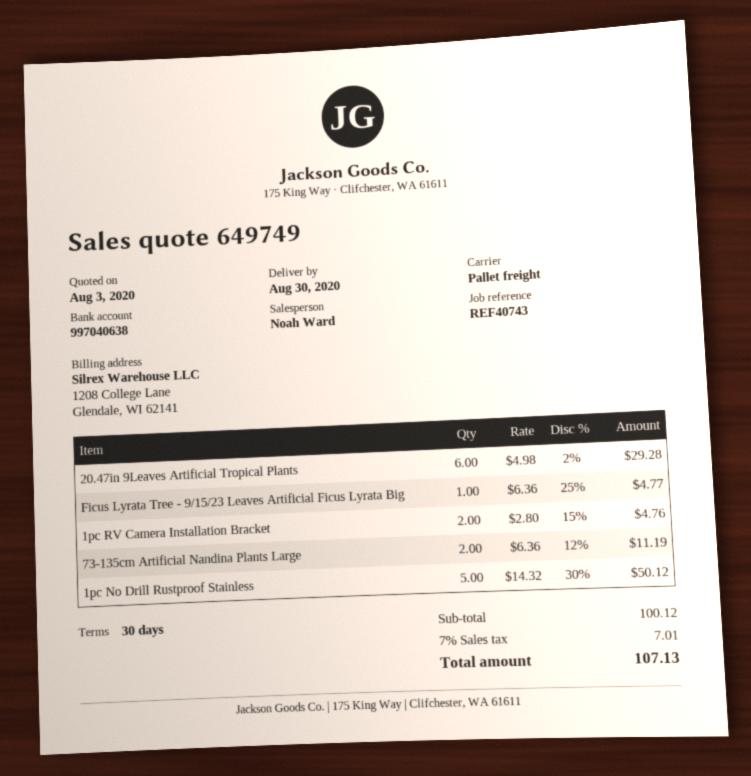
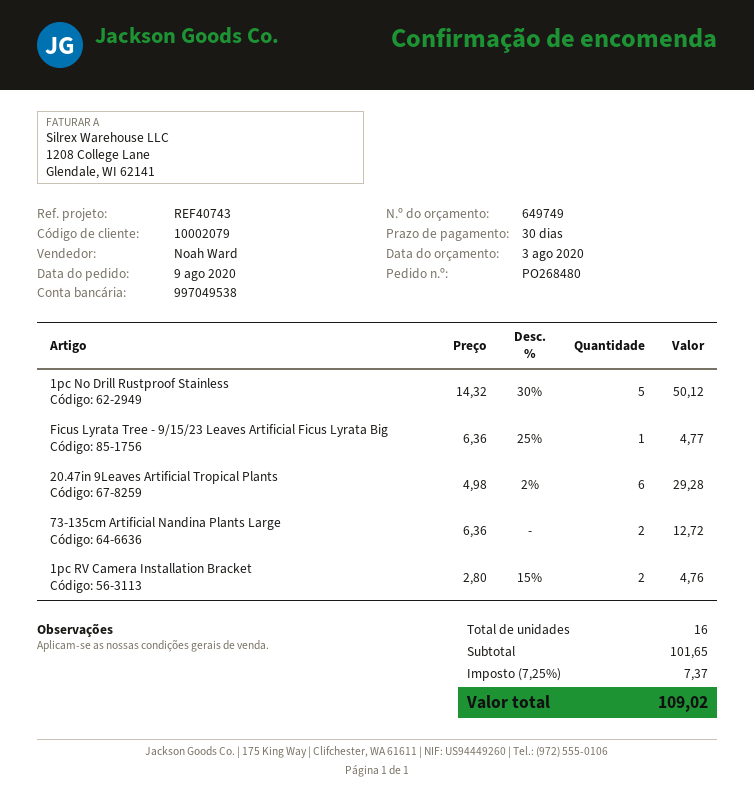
bank account: 997040638 -> 997049538
73-135cm Artificial Nandina Plants Large: 2 x 6.36 - 12% = 11.19 -> 2 x 6.36 = 12.72
subtotal: 100.12 -> 101.65
tax: 7% = 7.01 -> 7.25% = 7.37
total: 107.13 -> 109.02

